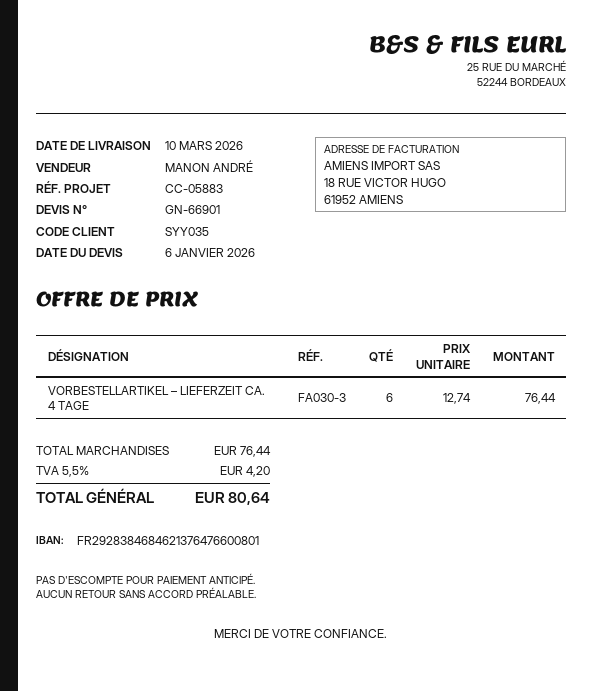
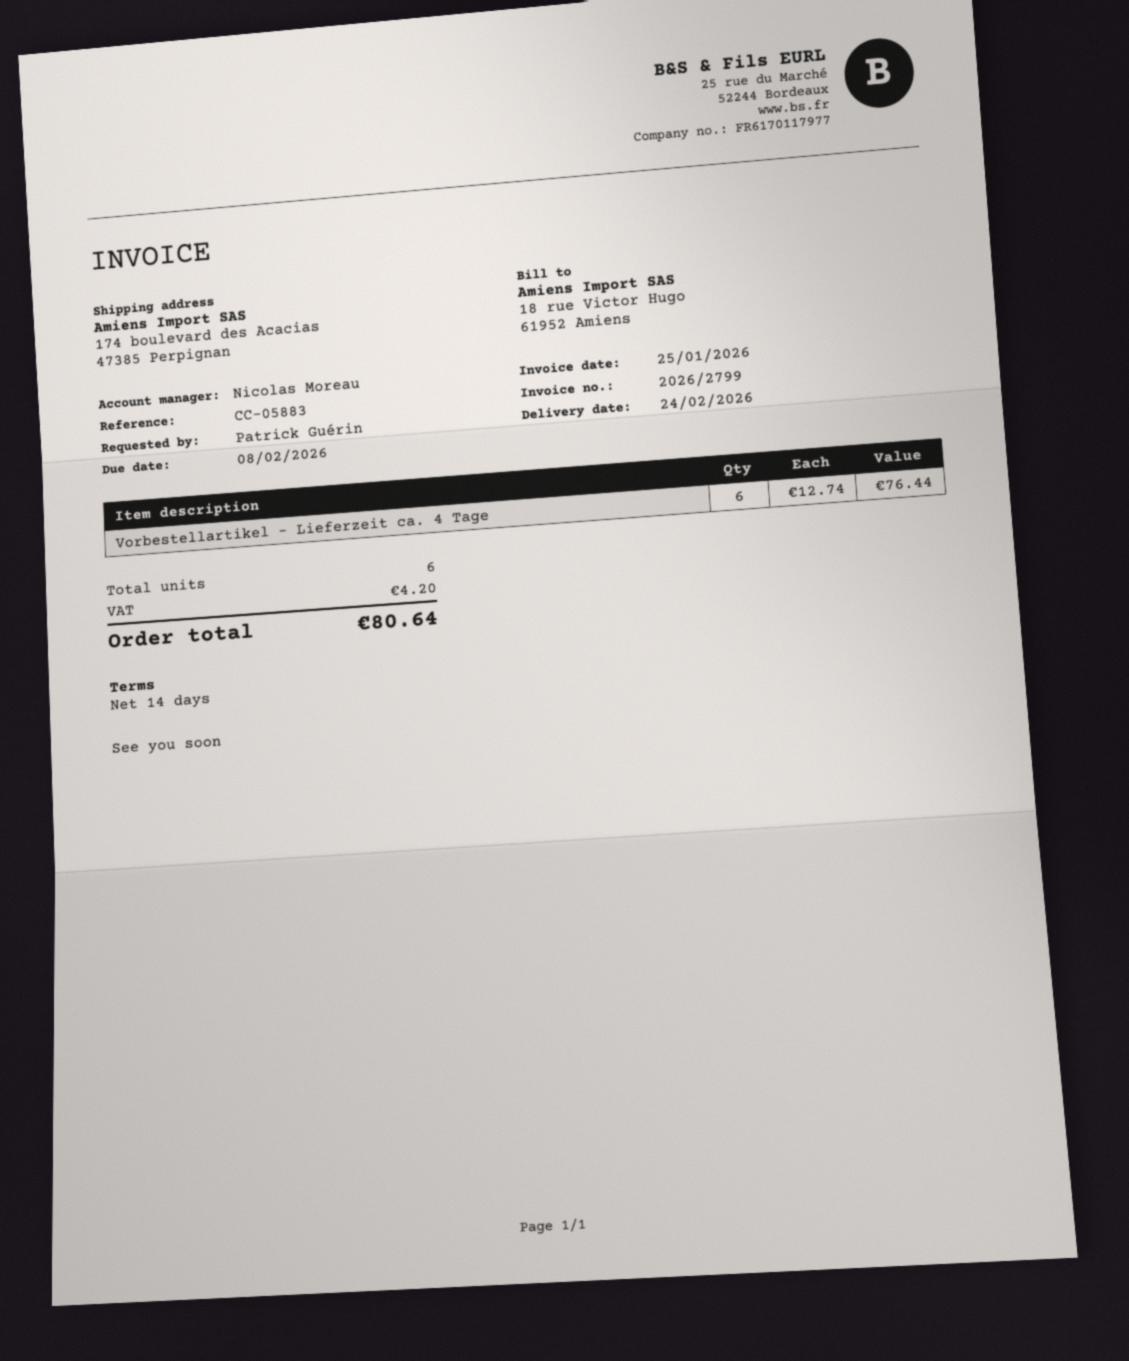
delivery date: 2026-03-10 -> 2026-02-24
sales rep: MANON ANDRÉ -> Nicolas Moreau

